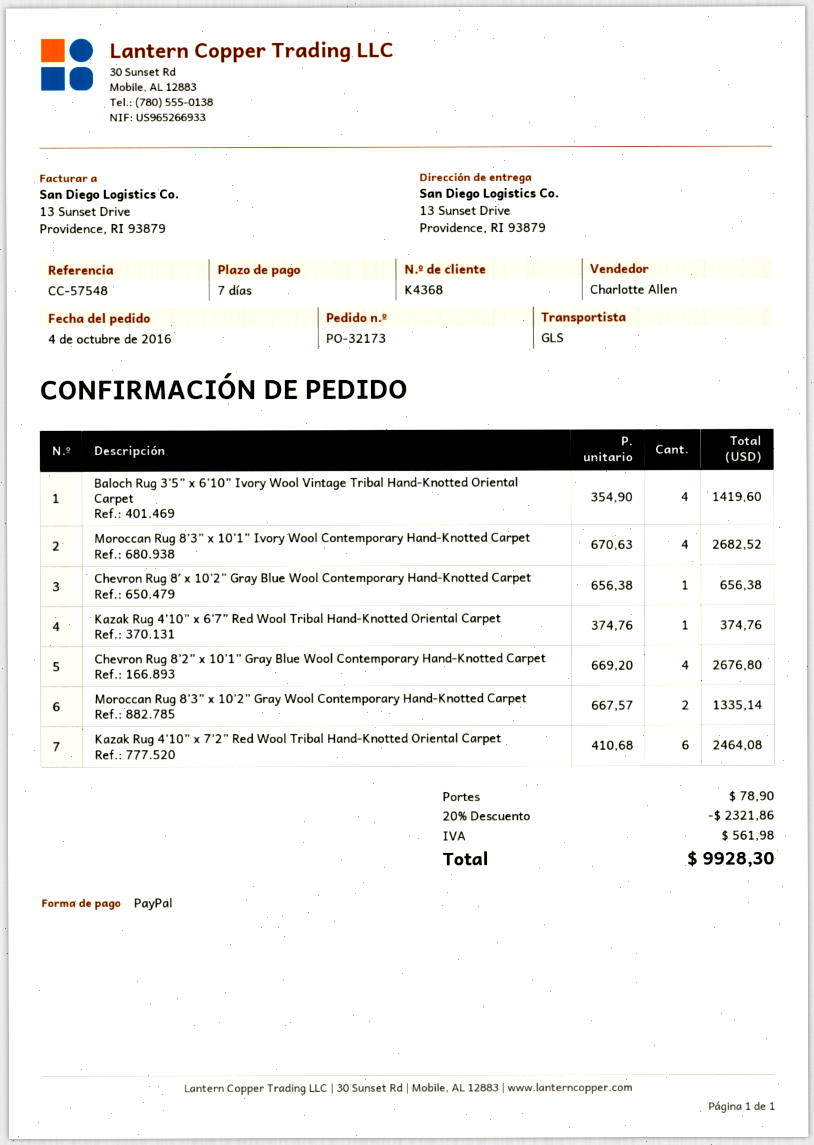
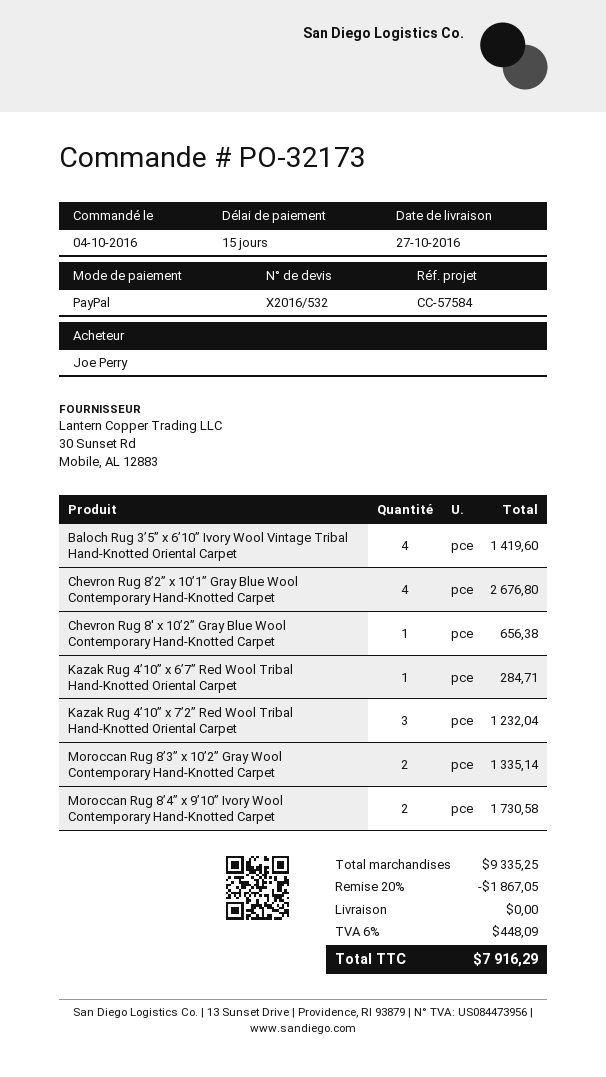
payment terms: 7 days -> 15 days
reference: CC-57548 -> CC-57584
Moroccan Rug 8’3” x 10’1” Ivory Wool Contemporary Hand-Knotted Carpet: 4 for 2682.52 -> none
Kazak Rug 4’10” x 6’7” Red Wool Tribal Hand-Knotted Oriental Carpet: 1 for 374.76 -> 1 for 284.71
Kazak Rug 4’10” x 7’2” Red Wool Tribal Hand-Knotted Oriental Carpet: 6 for 2464.08 -> 3 for 1232.04
Moroccan Rug 8’4” x 9’10” Ivory Wool Contemporary Hand-Knotted Carpet: none -> 2 for 1730.58
discount: 20% = 2321.86 -> 20% = 1867.05
shipping: 78.90 -> 0.00
tax: 561.98 -> 448.09
total: 9928.30 -> 7916.29

